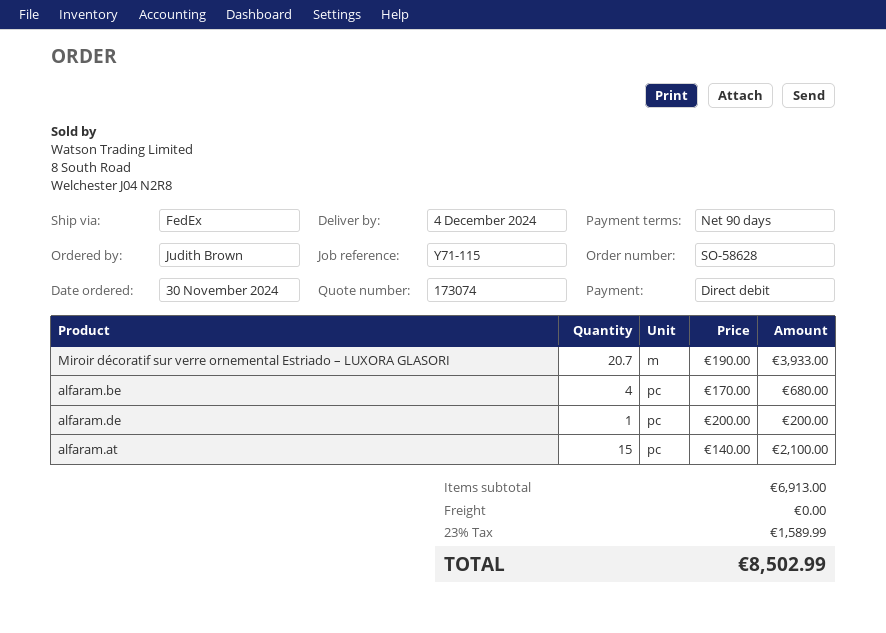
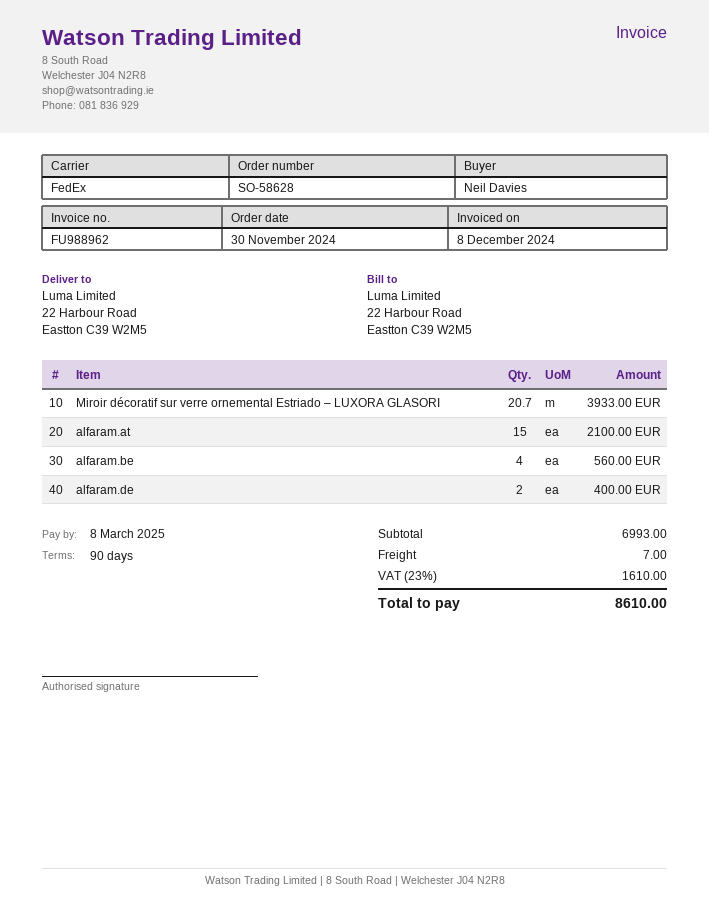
ordered by: Judith Brown -> Neil Davies
alfaram.be: 4 for 680.00 -> 4 for 560.00
alfaram.de: 1 for 200.00 -> 2 for 400.00
subtotal: 6913.00 -> 6993.00
shipping: 0.00 -> 7.00
tax: 23% = 1589.99 -> 23% = 1610.00
total: 8502.99 -> 8610.00

